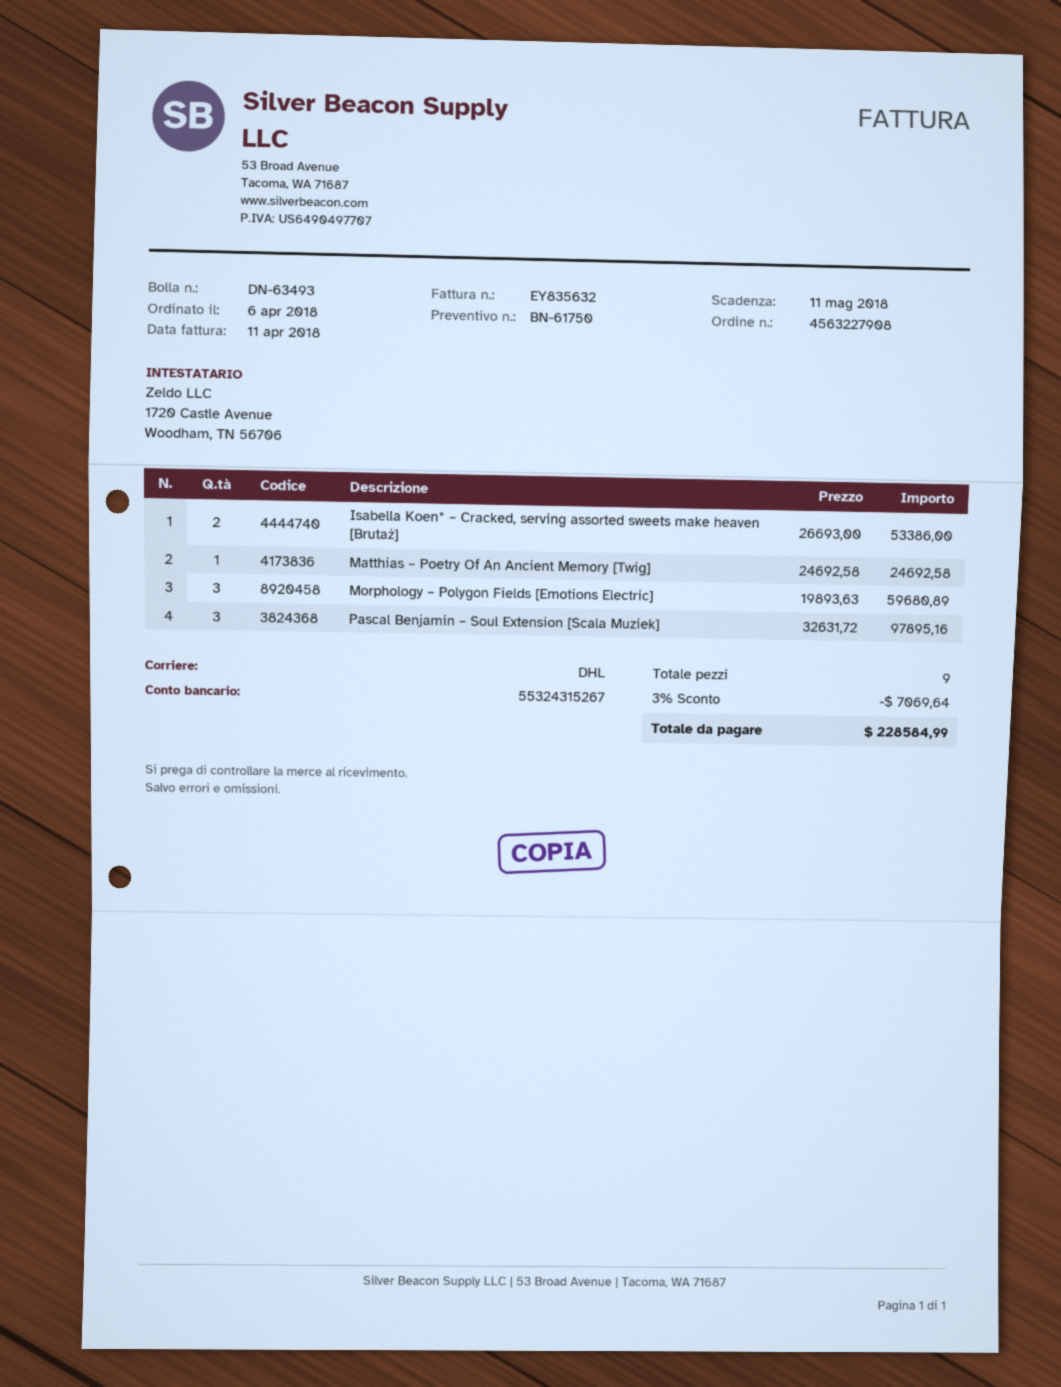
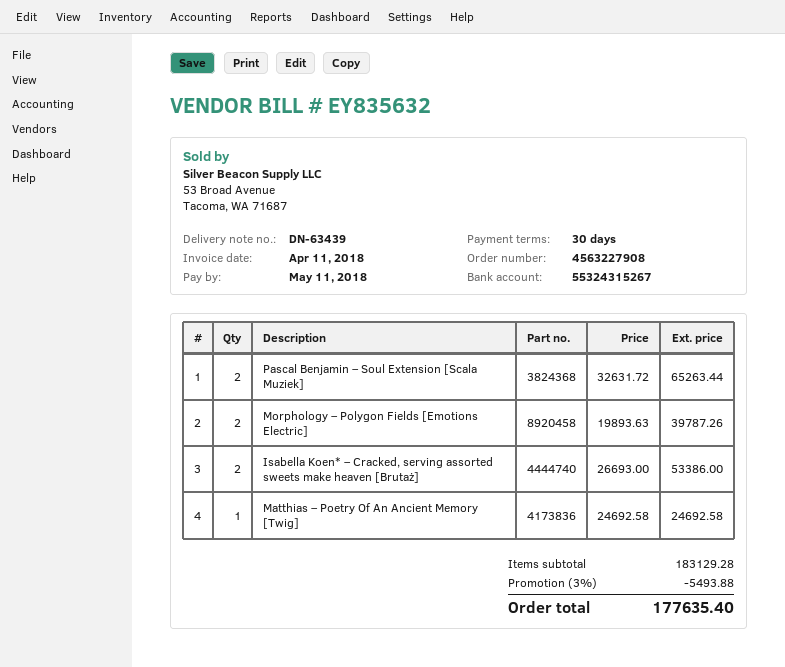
delivery note number: DN-63493 -> DN-63439
Morphology – Polygon Fields [Emotions Electric]: 3 x 19893.63 = 59680.89 -> 2 x 19893.63 = 39787.26
Pascal Benjamin – Soul Extension [Scala Muziek]: 3 x 32631.72 = 97895.16 -> 2 x 32631.72 = 65263.44
discount: 3% = 7069.64 -> 3% = 5493.88
total: 228584.99 -> 177635.40

